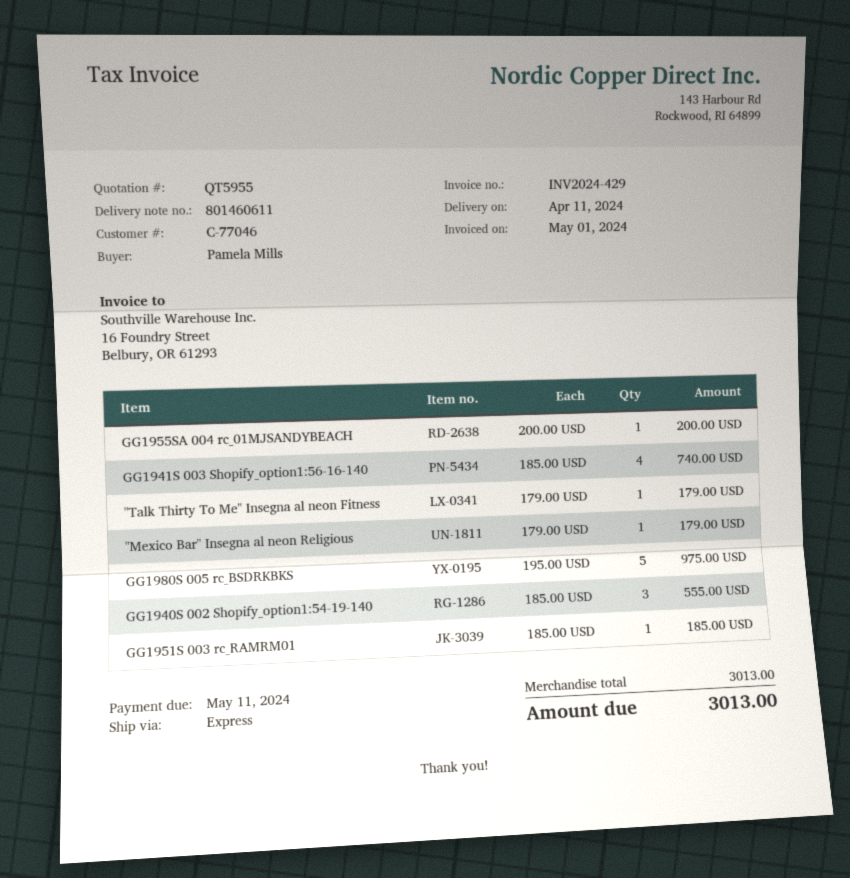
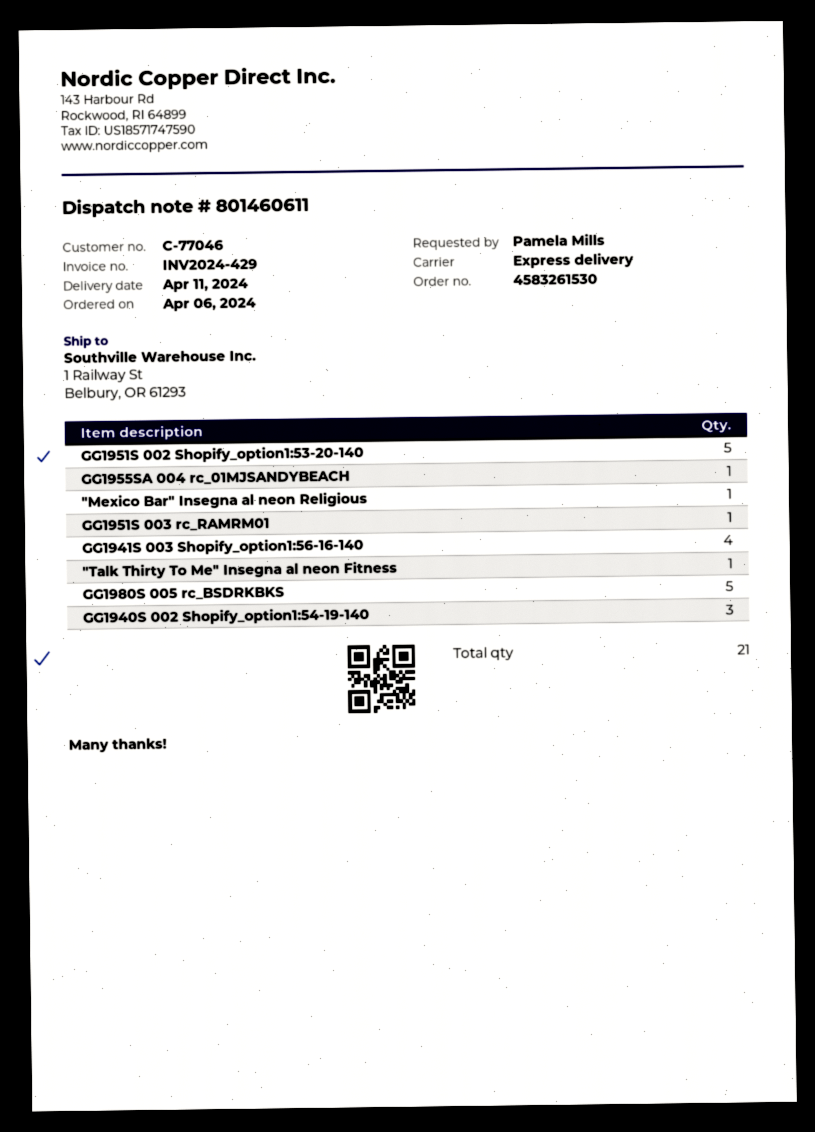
GG1951S 002 Shopify_option1:53-20-140: none -> 5

